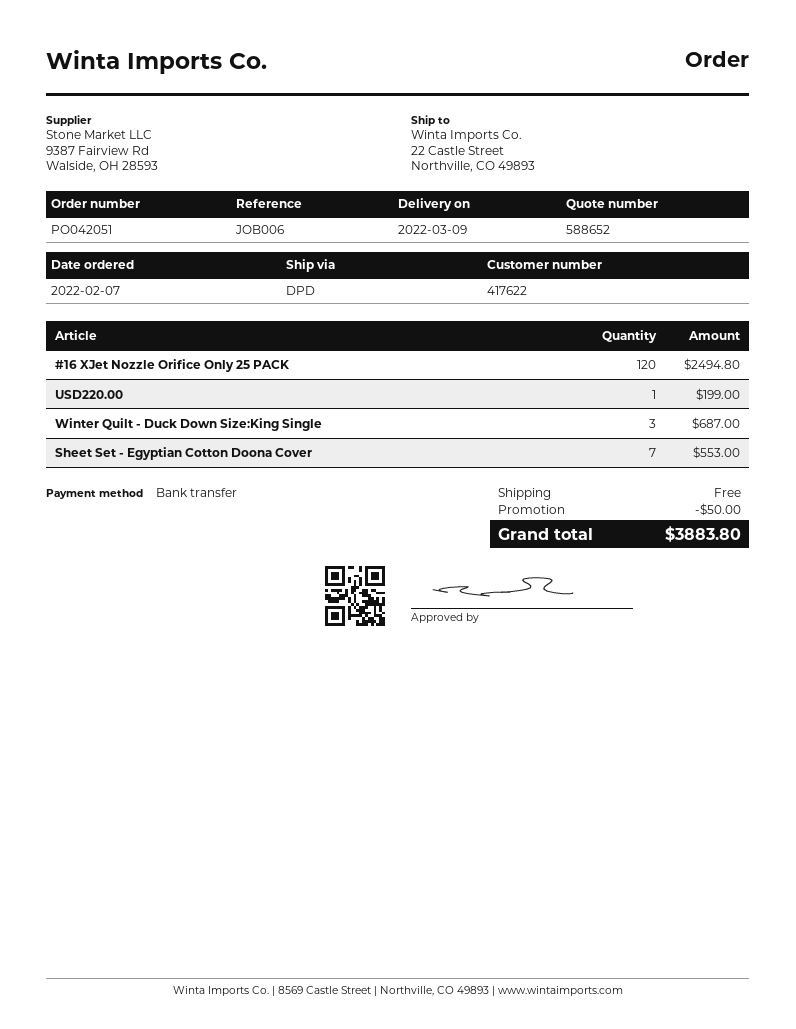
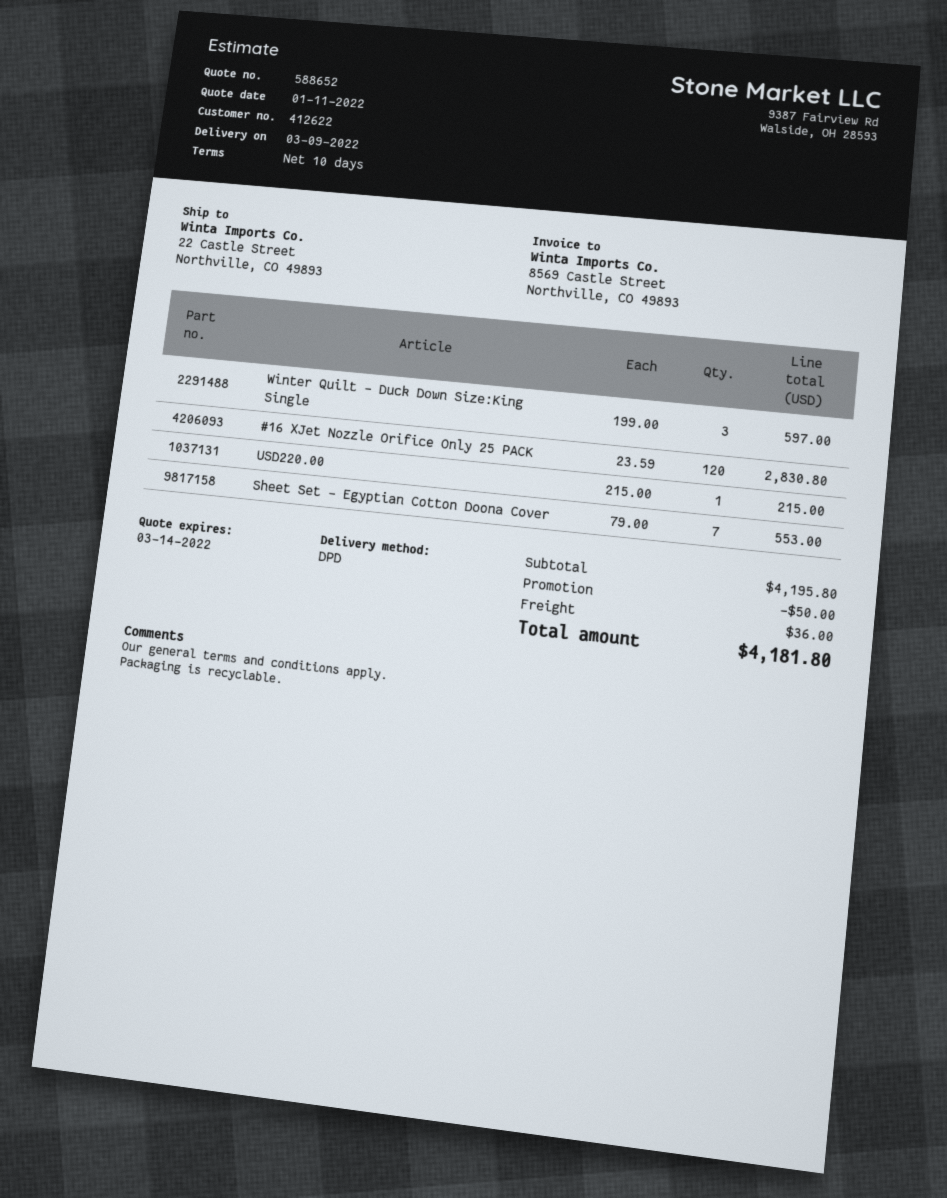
customer number: 417622 -> 412622
#16 XJet Nozzle Orifice Only 25 PACK: 120 for 2494.80 -> 120 for 2830.80
USD220.00: 1 for 199.00 -> 1 for 215.00
Winter Quilt - Duck Down Size:King Single: 3 for 687.00 -> 3 for 597.00
shipping: 0.00 -> 36.00
total: 3883.80 -> 4181.80

